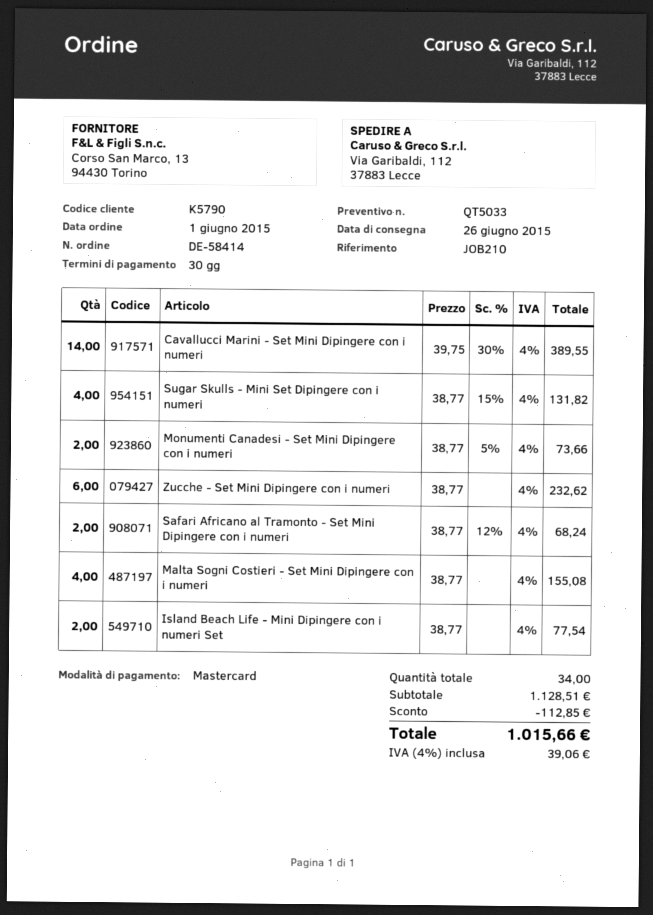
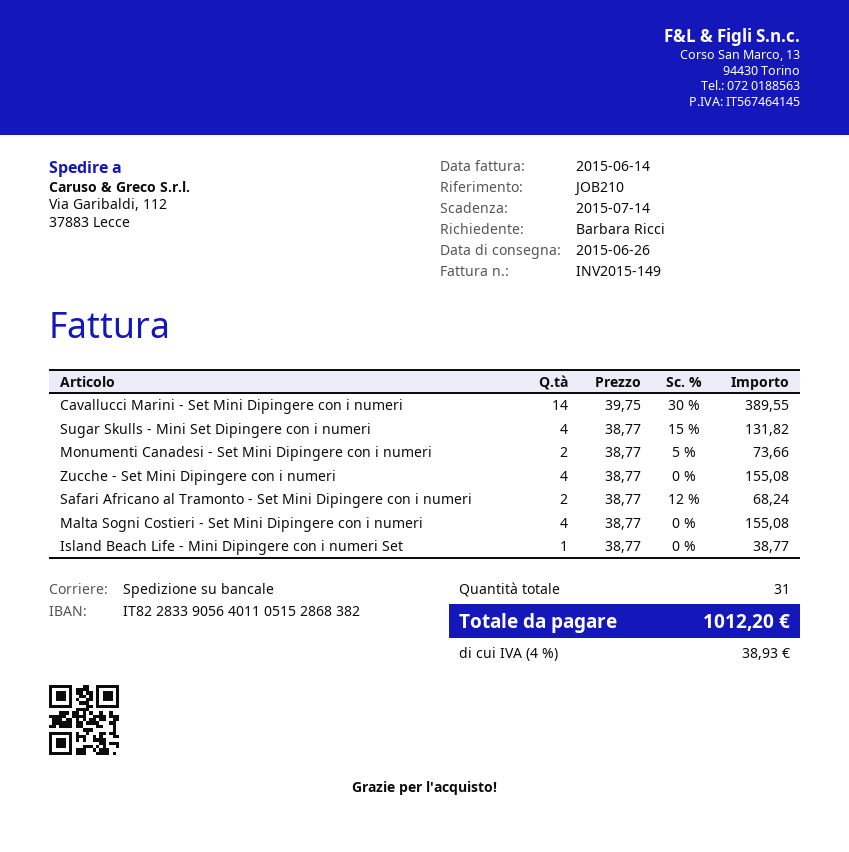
Zucche - Set Mini Dipingere con i numeri: 6 x 38.77 = 232.62 -> 4 x 38.77 = 155.08
Island Beach Life - Mini Dipingere con i numeri Set: 2 x 38.77 = 77.54 -> 1 x 38.77 = 38.77
total quantity: 34 -> 31
discount: 112.85 -> none
tax: 4% = 39.06 -> 4% = 38.93
total: 1015.66 -> 1012.20

